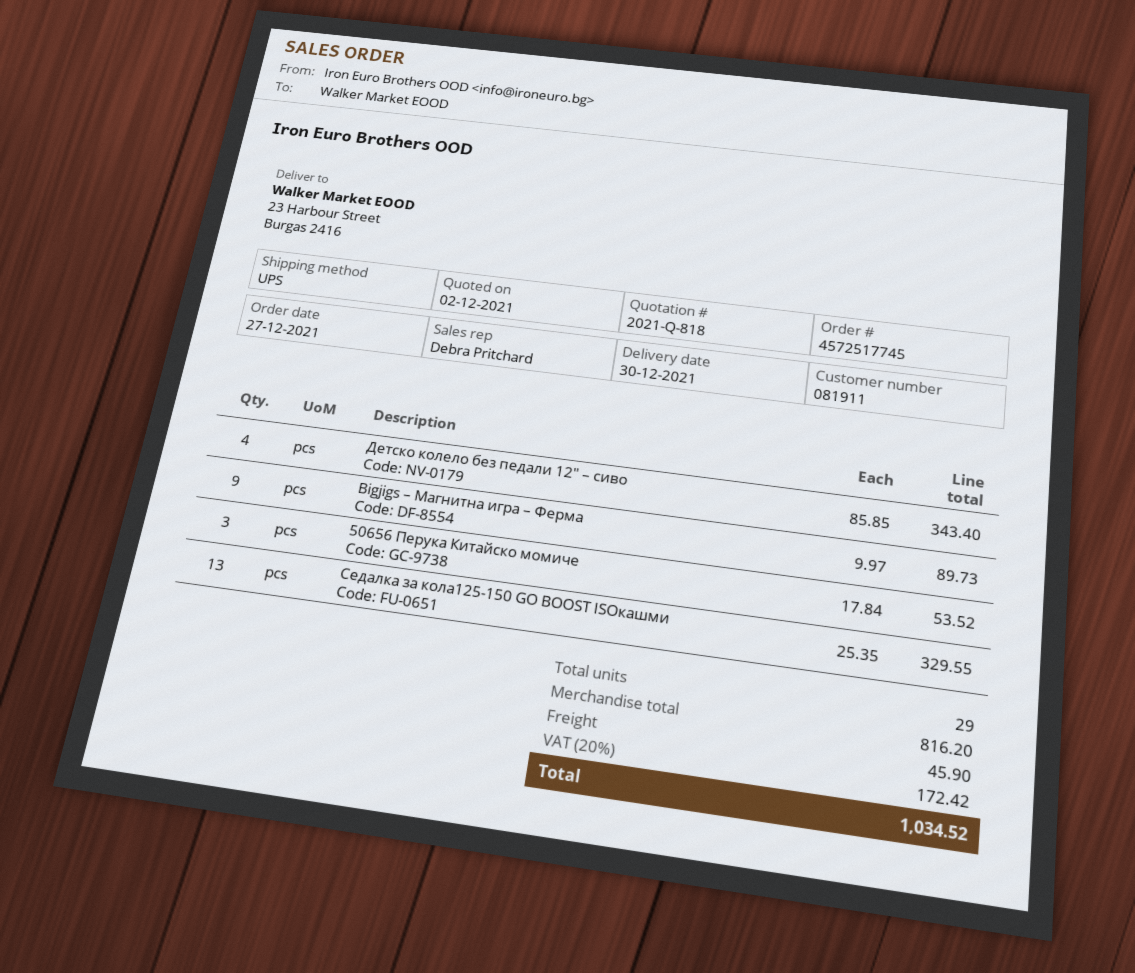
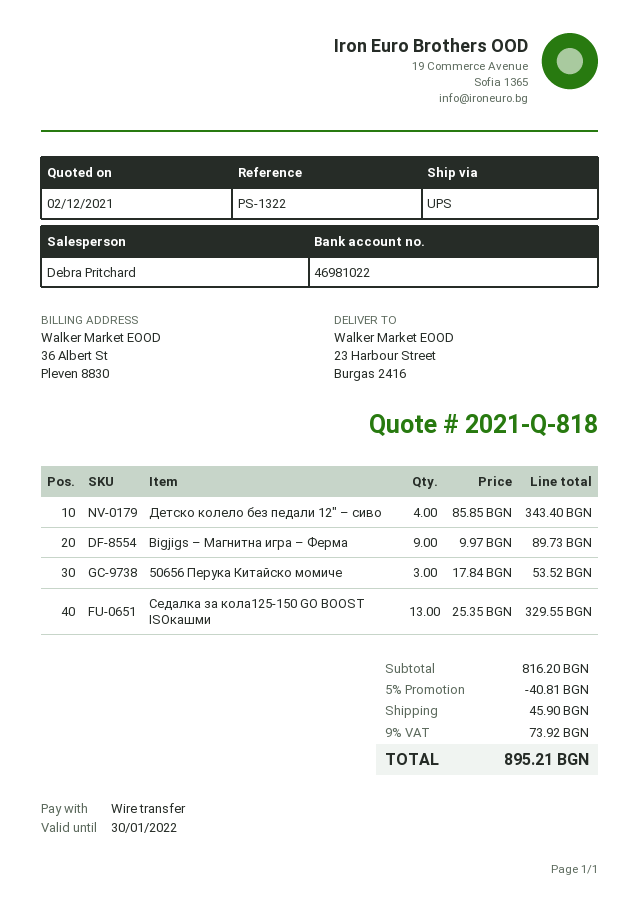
discount: none -> 5% = 40.81
tax: 20% = 172.42 -> 9% = 73.92
total: 1034.52 -> 895.21

